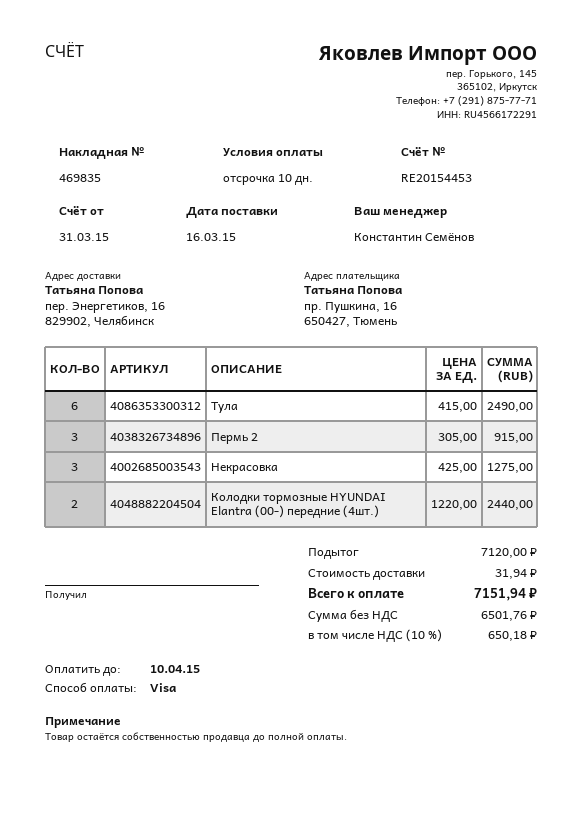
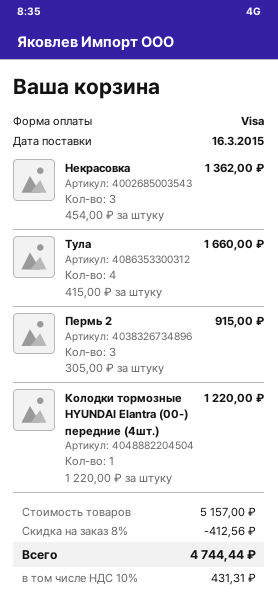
Тула: 6 x 415.00 = 2490.00 -> 4 x 415.00 = 1660.00
Некрасовка: 3 x 425.00 = 1275.00 -> 3 x 454.00 = 1362.00
Колодки тормозные HYUNDAI Elantra (00-) передние (4шт.): 2 x 1220.00 = 2440.00 -> 1 x 1220.00 = 1220.00
subtotal: 7120.00 -> 5157.00
discount: none -> 8% = 412.56
shipping: 31.94 -> none
tax: 10% = 650.18 -> 10% = 431.31
total: 7151.94 -> 4744.44

